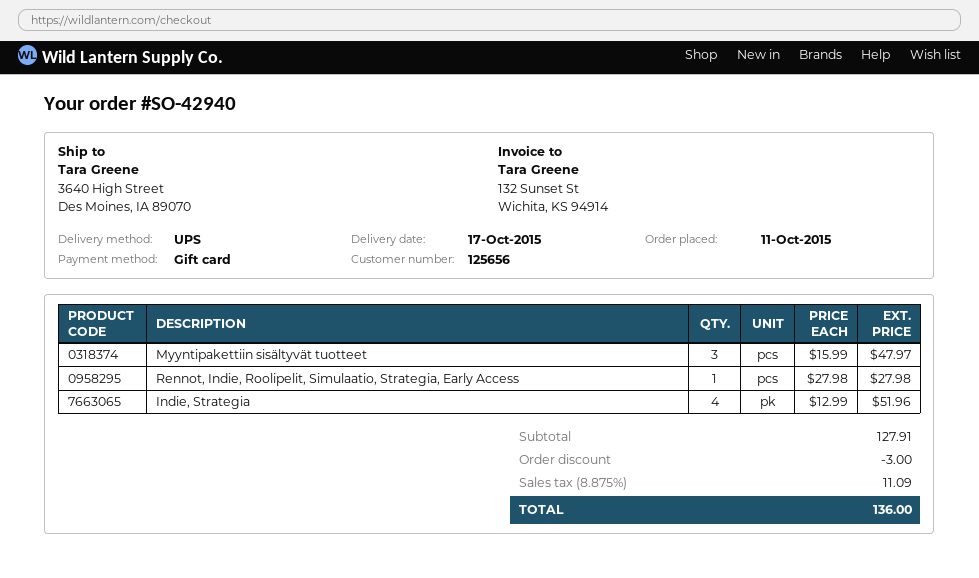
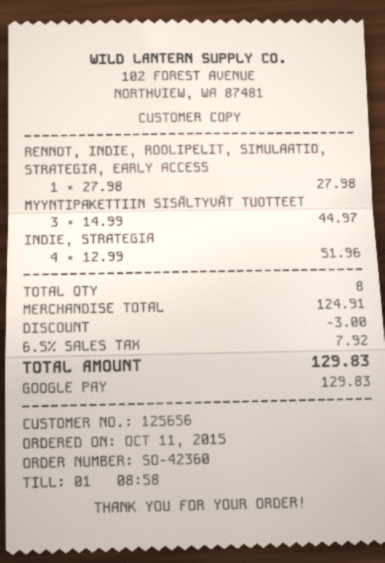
order number: SO-42940 -> SO-42360
payment method: gift card -> Google Pay
Myyntipakettiin sisältyvät tuotteet: 3 x 15.99 = 47.97 -> 3 x 14.99 = 44.97
subtotal: 127.91 -> 124.91
tax: 8.875% = 11.09 -> 6.5% = 7.92
total: 136.00 -> 129.83

